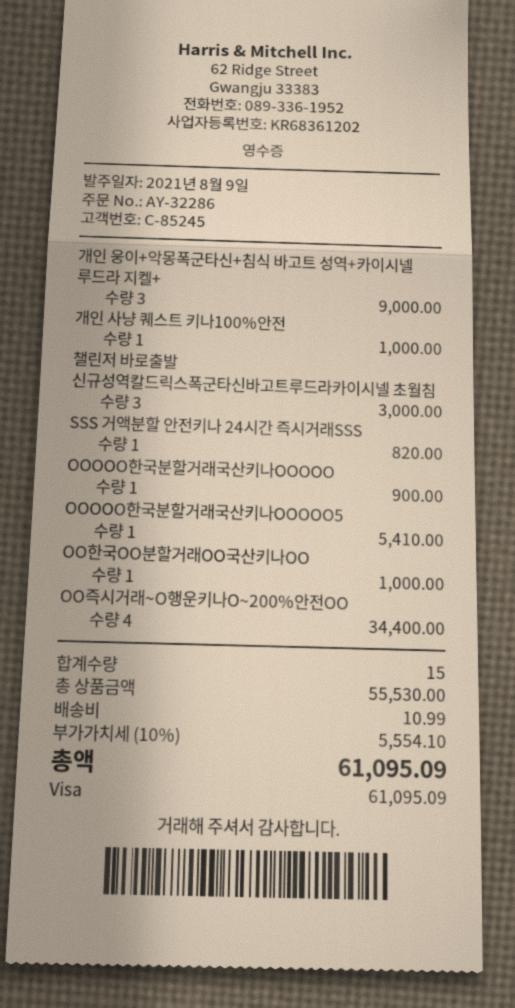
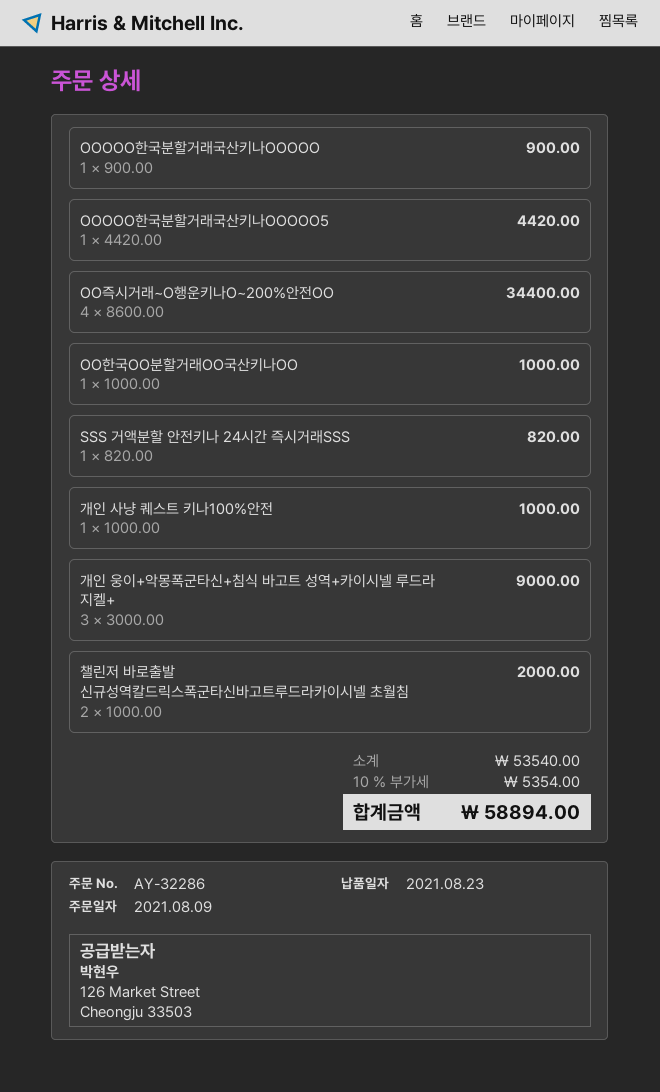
챌린저 바로출발 신규성역칼드릭스폭군타신바고트루드라카이시넬 초월침: 3 for 3000.00 -> 2 for 2000.00
OOOOO한국분할거래국산키나OOOOO5: 1 for 5410.00 -> 1 for 4420.00
subtotal: 55530.00 -> 53540.00
shipping: 10.99 -> none
tax: 10% = 5554.10 -> 10% = 5354.00
total: 61095.09 -> 58894.00

